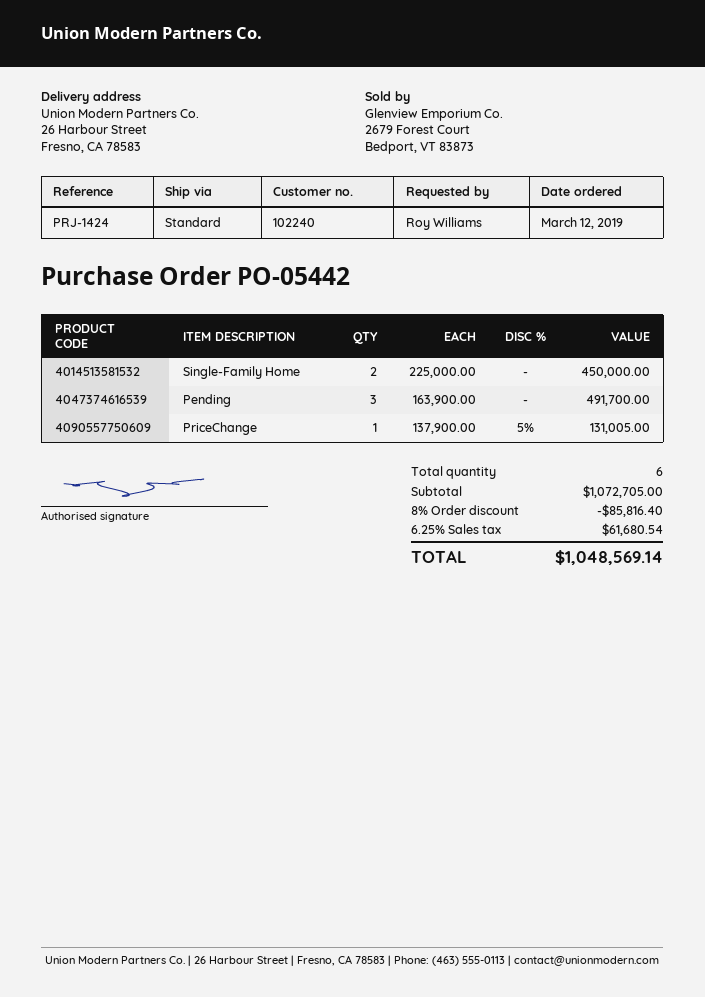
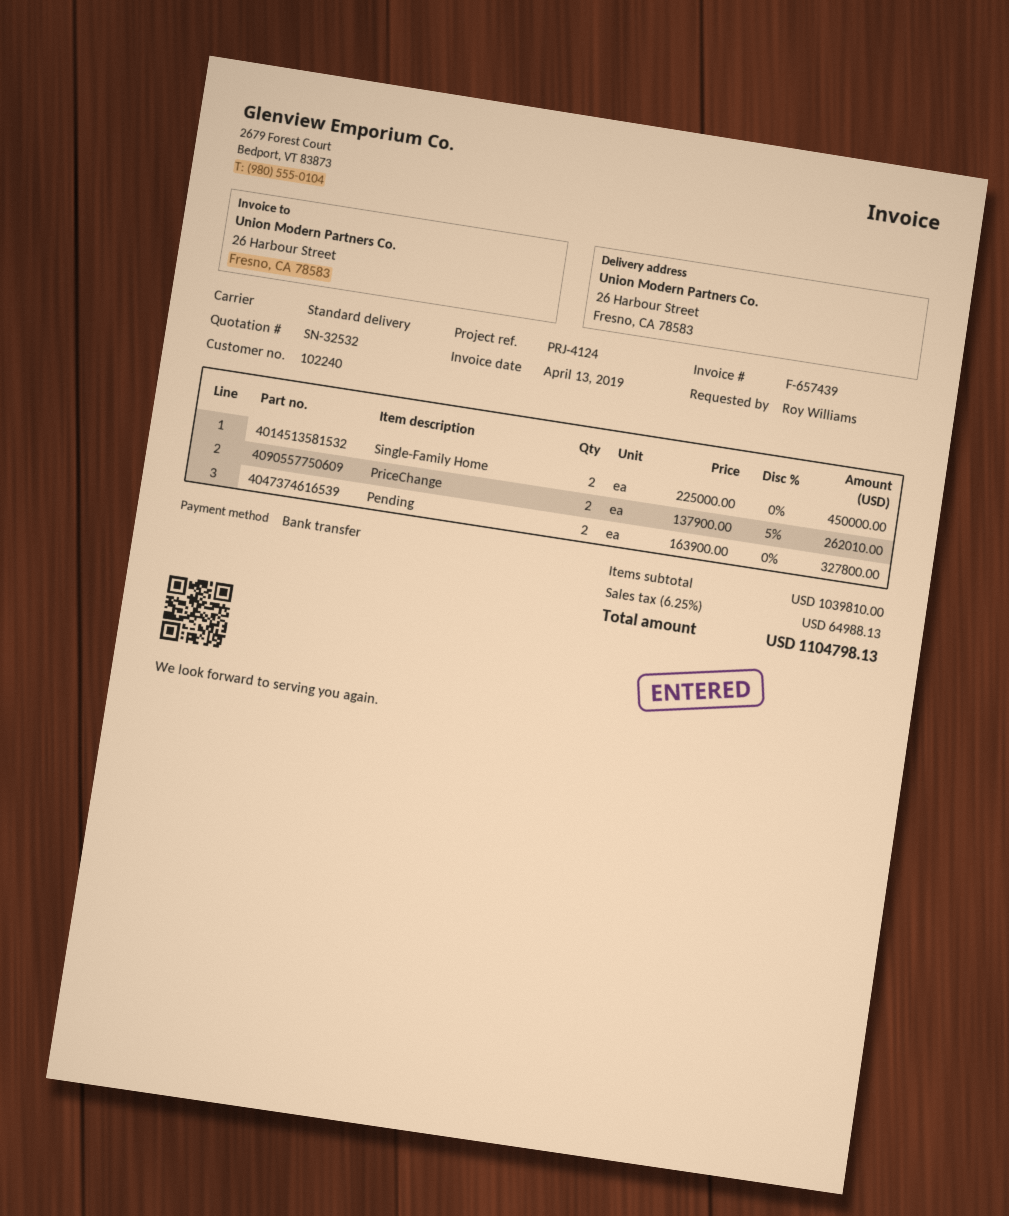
reference: PRJ-1424 -> PRJ-4124
Pending: 3 x 163900.00 = 491700.00 -> 2 x 163900.00 = 327800.00
PriceChange: 1 x 137900.00 - 5% = 131005.00 -> 2 x 137900.00 - 5% = 262010.00
subtotal: 1072705.00 -> 1039810.00
discount: 8% = 85816.40 -> none
tax: 6.25% = 61680.54 -> 6.25% = 64988.13
total: 1048569.14 -> 1104798.13

